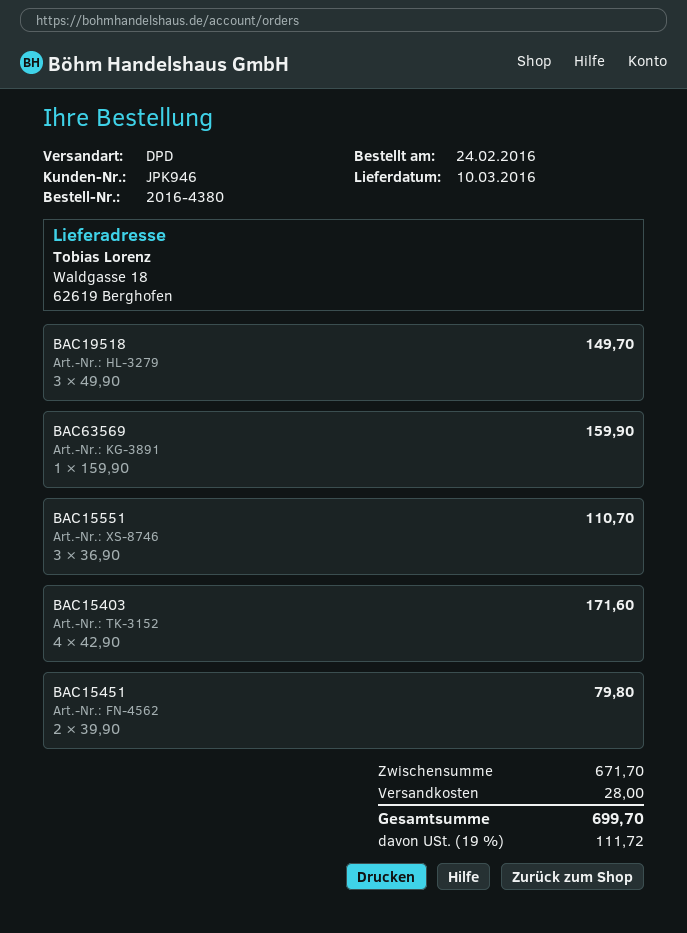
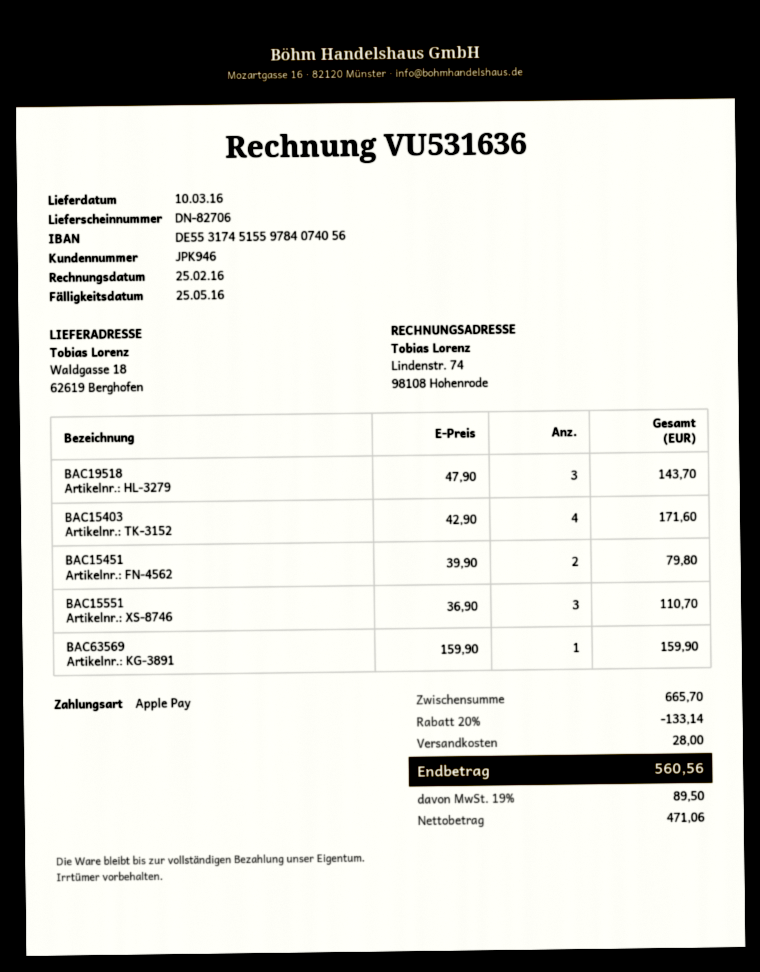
BAC19518: 3 x 49.90 = 149.70 -> 3 x 47.90 = 143.70
subtotal: 671.70 -> 665.70
discount: none -> 20% = 133.14
tax: 19% = 111.72 -> 19% = 89.50
total: 699.70 -> 560.56

